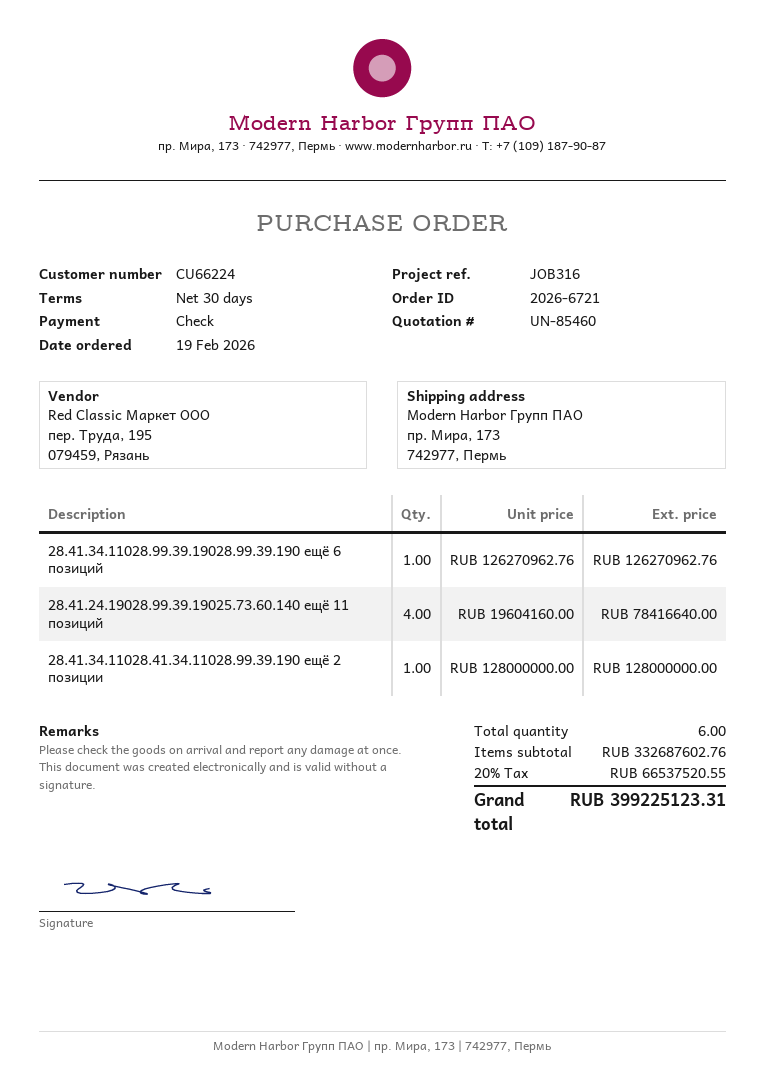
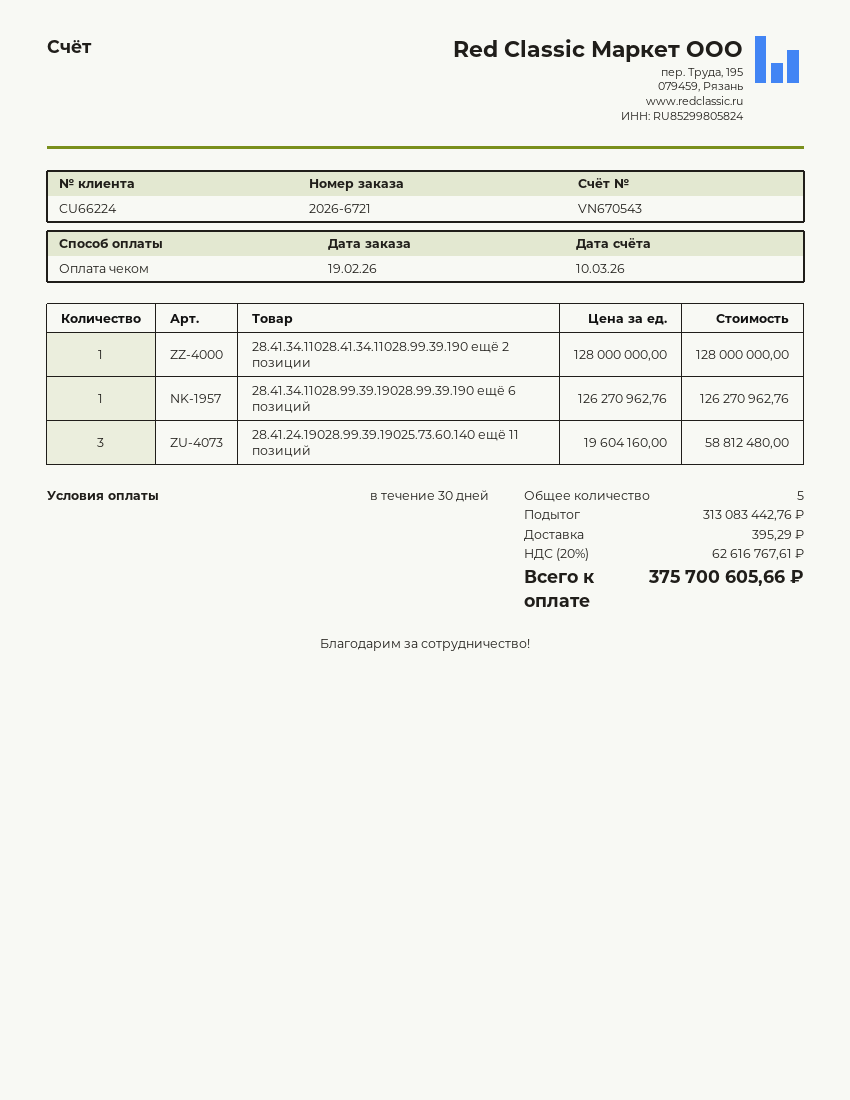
28.41.24.19028.99.39.19025.73.60.140 ещё 11 позиций: 4 x 19604160.00 = 78416640.00 -> 3 x 19604160.00 = 58812480.00
total quantity: 6 -> 5
subtotal: 332687602.76 -> 313083442.76
shipping: none -> 395.29
tax: 20% = 66537520.55 -> 20% = 62616767.61
total: 399225123.31 -> 375700605.66

